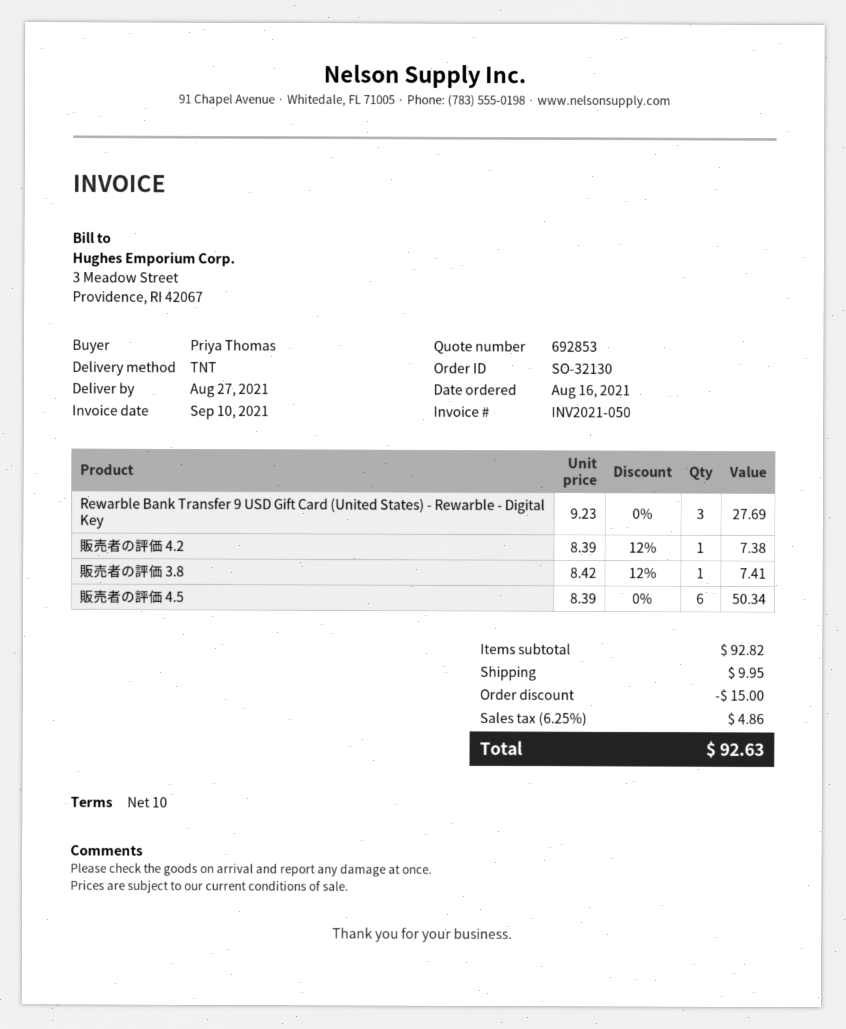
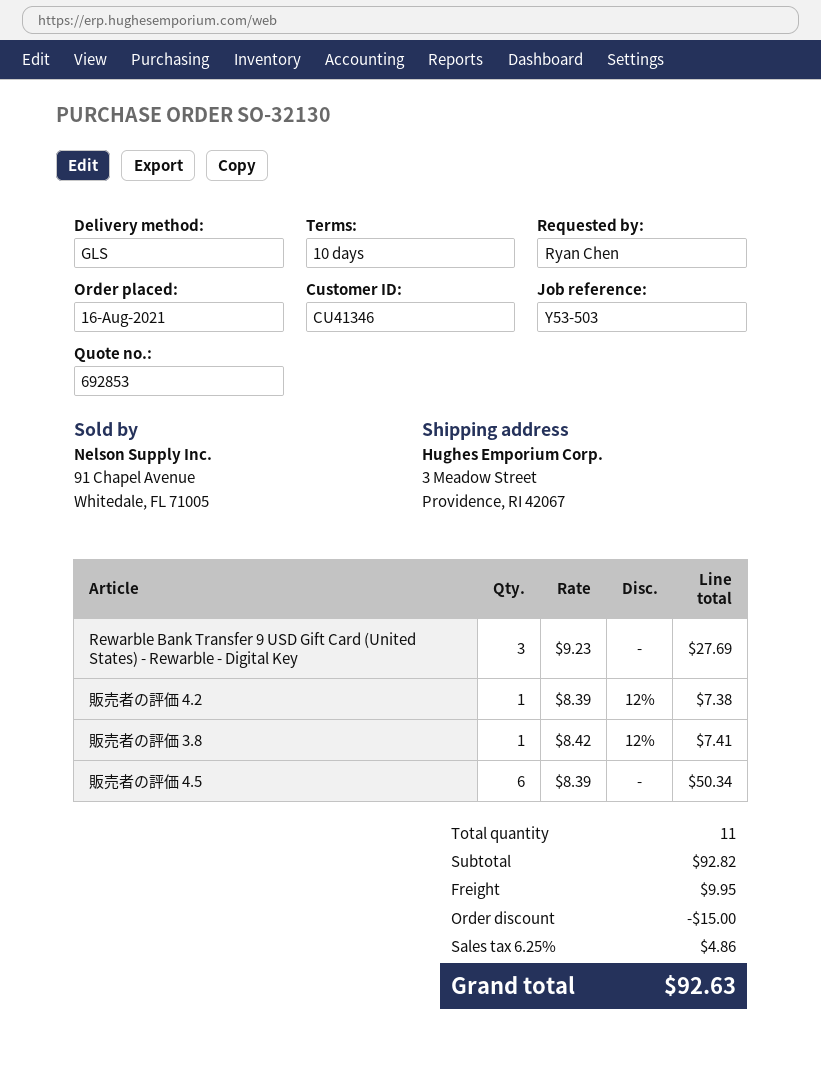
ordered by: Priya Thomas -> Ryan Chen
shipping method: TNT -> GLS

